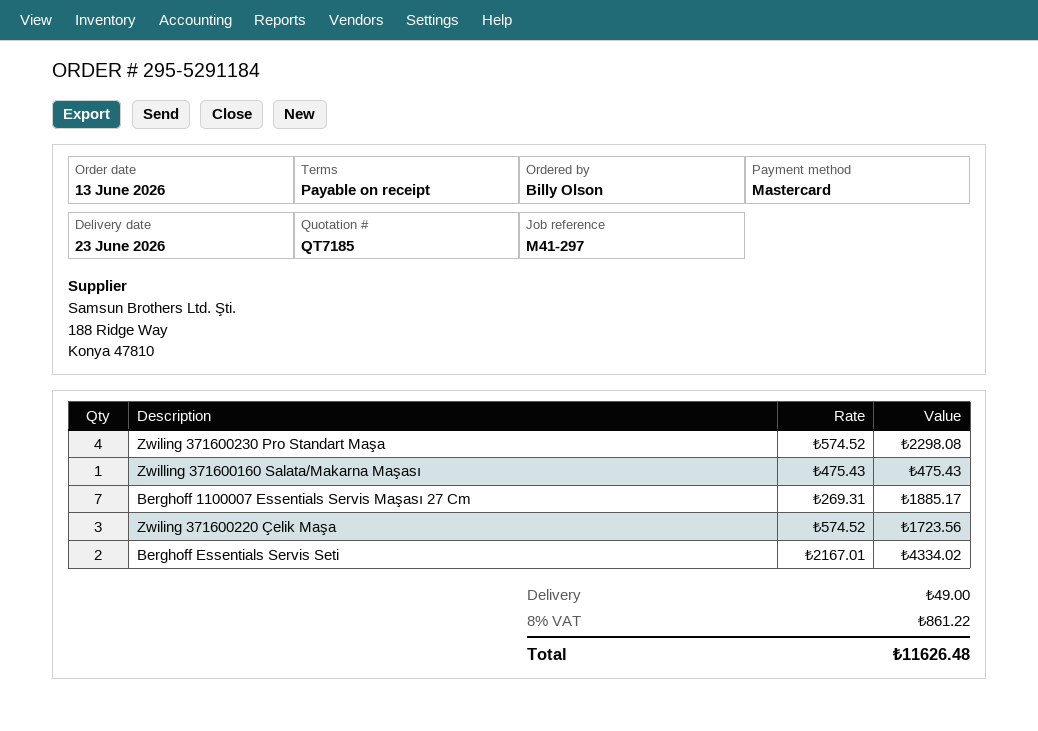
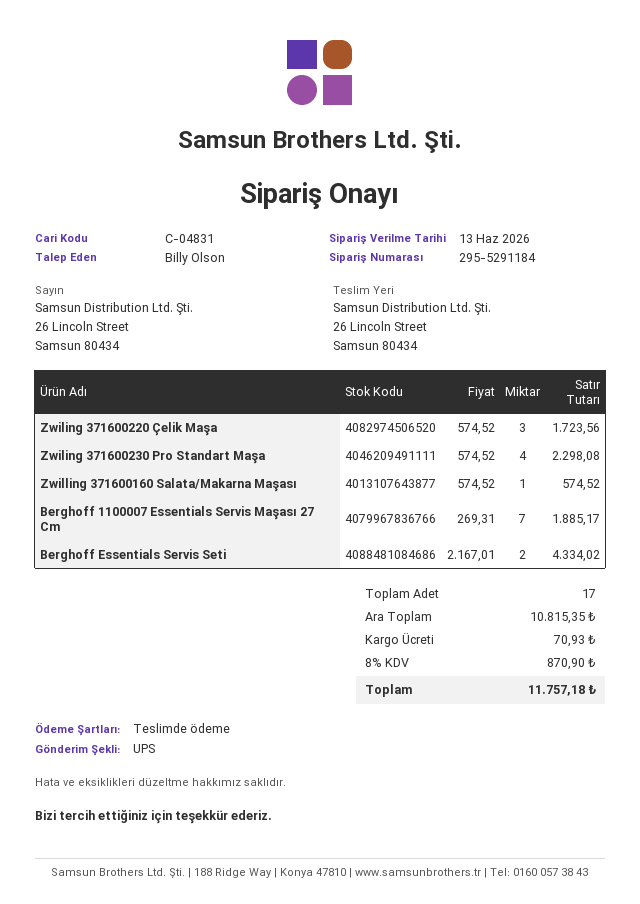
Zwilling 371600160 Salata/Makarna Maşası: 1 x 475.43 = 475.43 -> 1 x 574.52 = 574.52
shipping: 49.00 -> 70.93
tax: 8% = 861.22 -> 8% = 870.90
total: 11626.48 -> 11757.18

